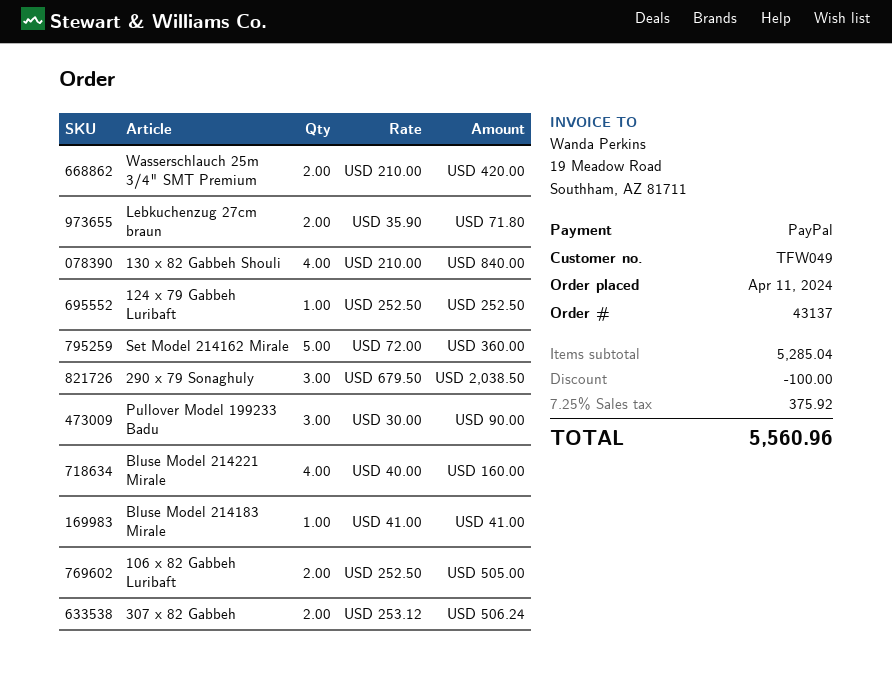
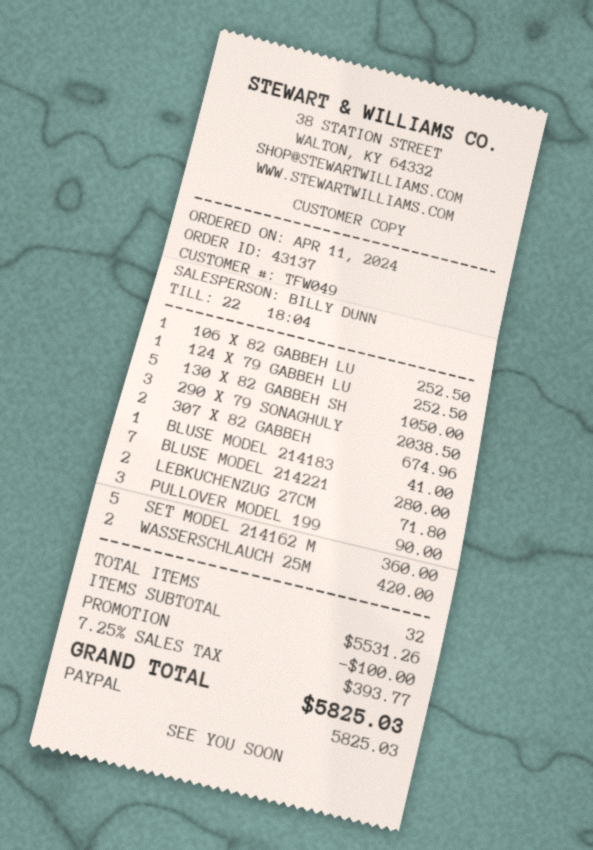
130 x 82 Gabbeh Shouli: 4 for 840.00 -> 5 for 1050.00
Bluse Model 214221 Mirale: 4 for 160.00 -> 7 for 280.00
106 x 82 Gabbeh Luribaft: 2 for 505.00 -> 1 for 252.50
307 x 82 Gabbeh: 2 for 506.24 -> 2 for 674.96
subtotal: 5285.04 -> 5531.26
tax: 7.25% = 375.92 -> 7.25% = 393.77
total: 5560.96 -> 5825.03

